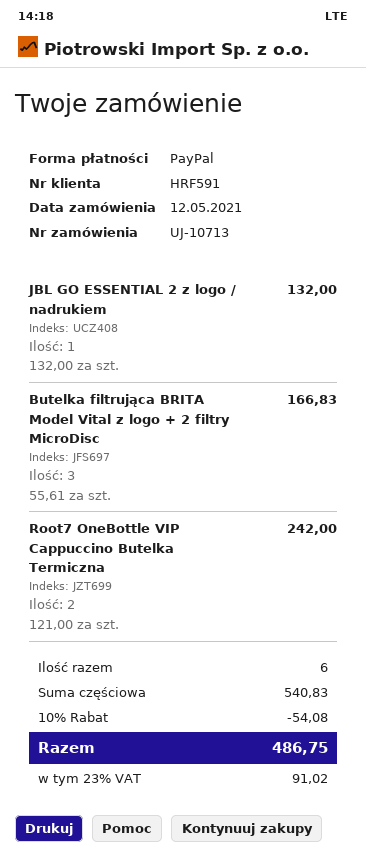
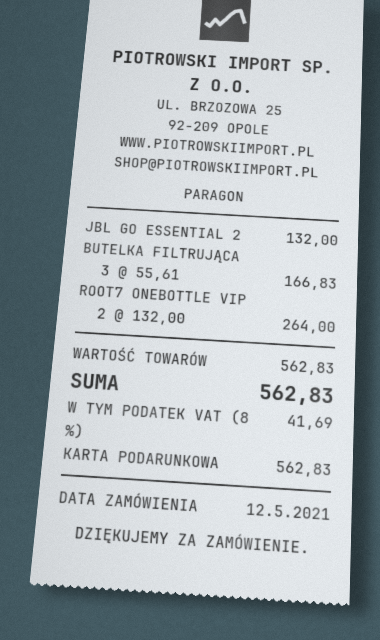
payment method: PayPal -> gift card
Root7 OneBottle VIP Cappuccino Butelka Termiczna: 2 x 121.00 = 242.00 -> 2 x 132.00 = 264.00
subtotal: 540.83 -> 562.83
discount: 10% = 54.08 -> none
tax: 23% = 91.02 -> 8% = 41.69
total: 486.75 -> 562.83

